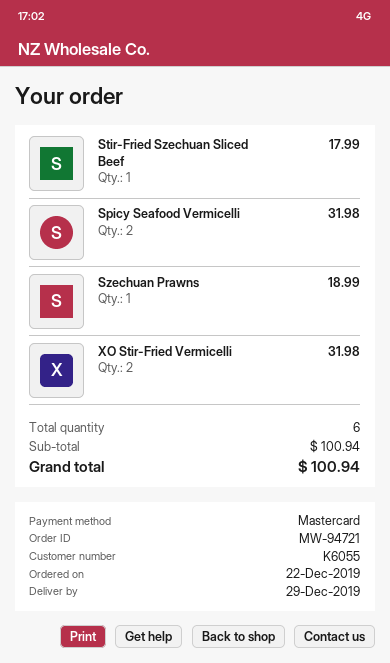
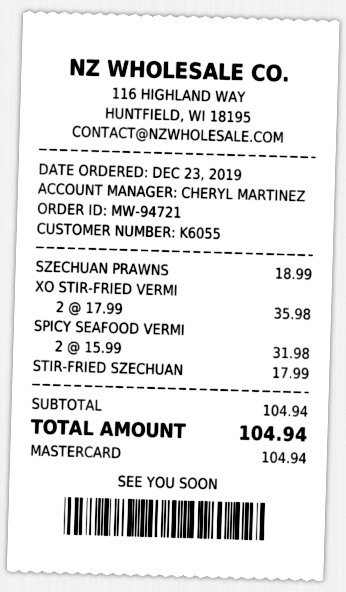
order date: 2019-12-22 -> 2019-12-23
XO Stir-Fried Vermicelli: 2 for 31.98 -> 2 for 35.98
subtotal: 100.94 -> 104.94
total: 100.94 -> 104.94

